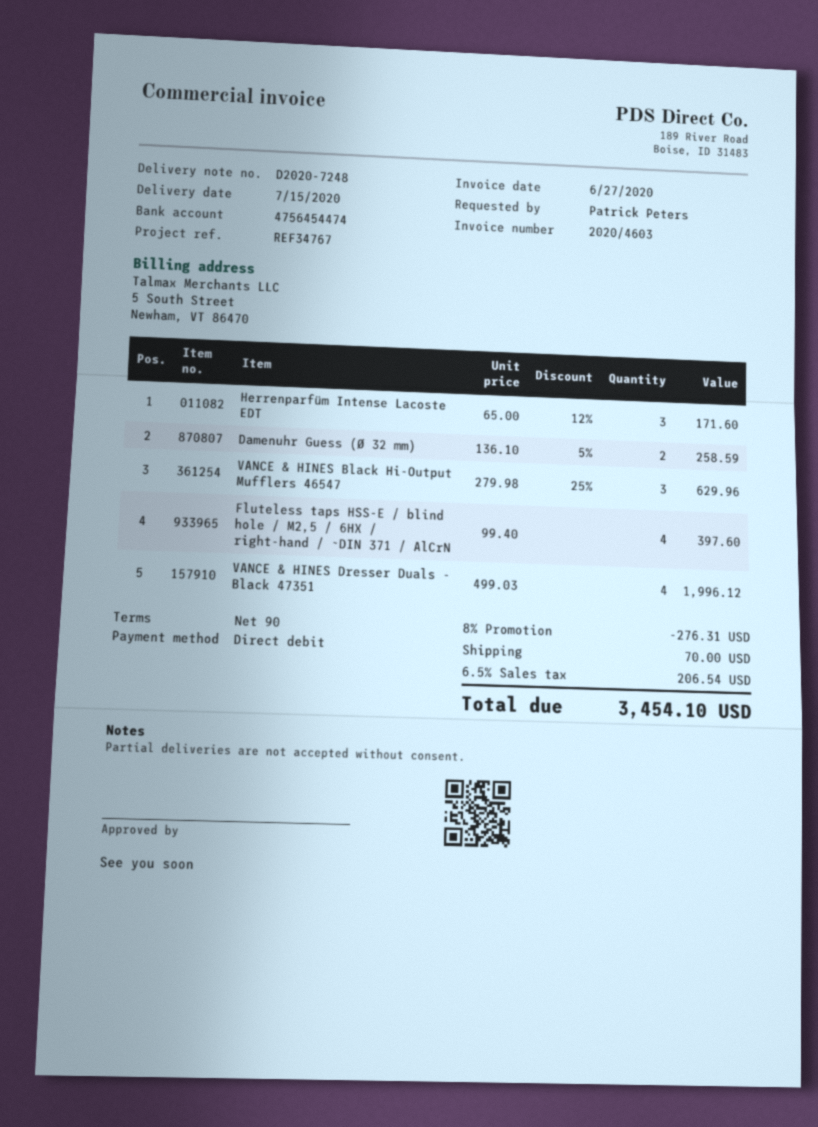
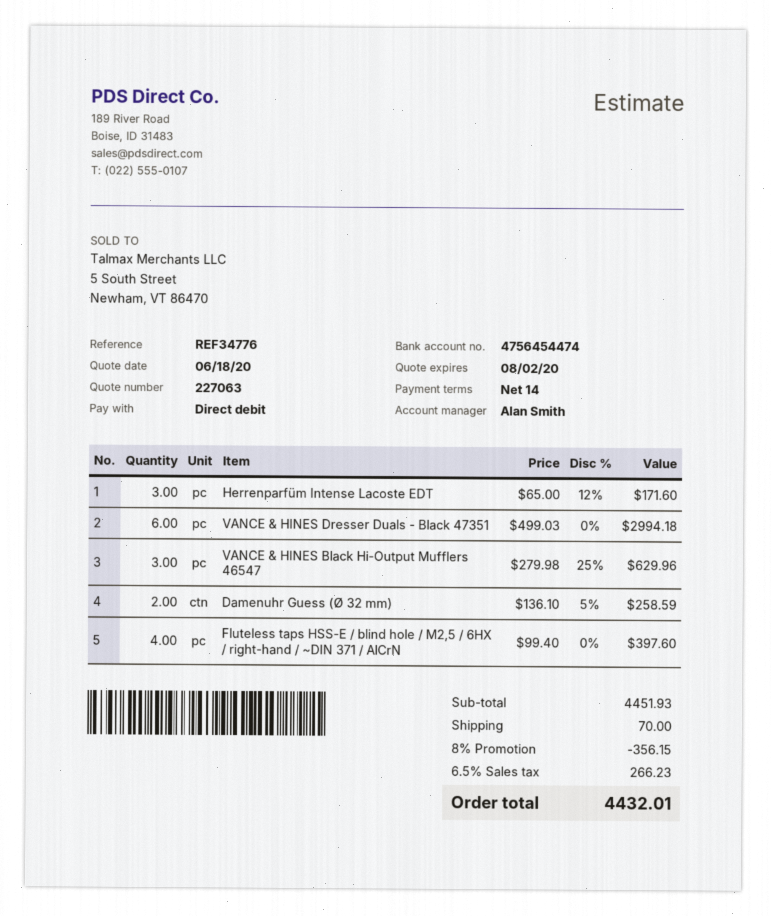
payment terms: 90 days -> 14 days
reference: REF34767 -> REF34776
VANCE & HINES Dresser Duals - Black 47351: 4 x 499.03 = 1996.12 -> 6 x 499.03 = 2994.18
discount: 8% = 276.31 -> 8% = 356.15
tax: 6.5% = 206.54 -> 6.5% = 266.23
total: 3454.10 -> 4432.01

